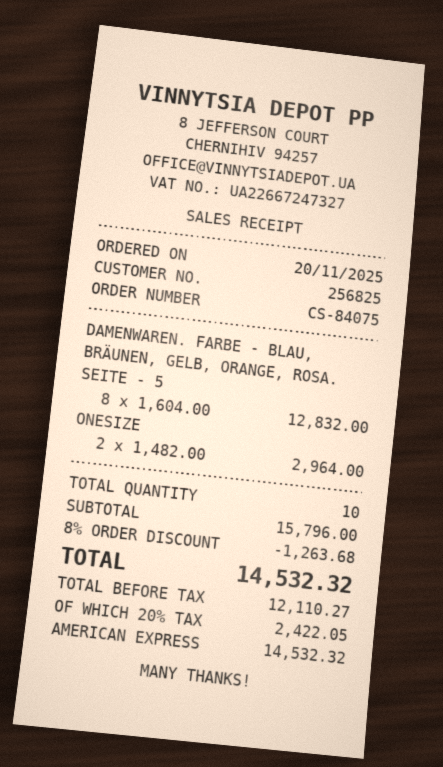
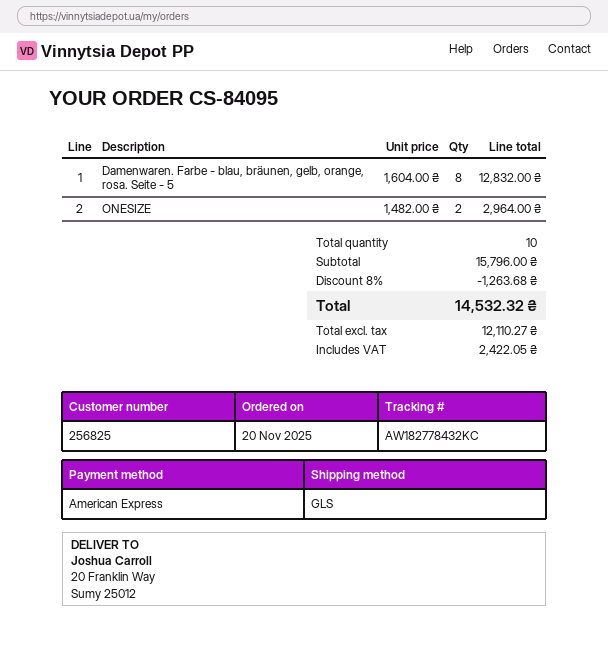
order number: CS-84075 -> CS-84095

